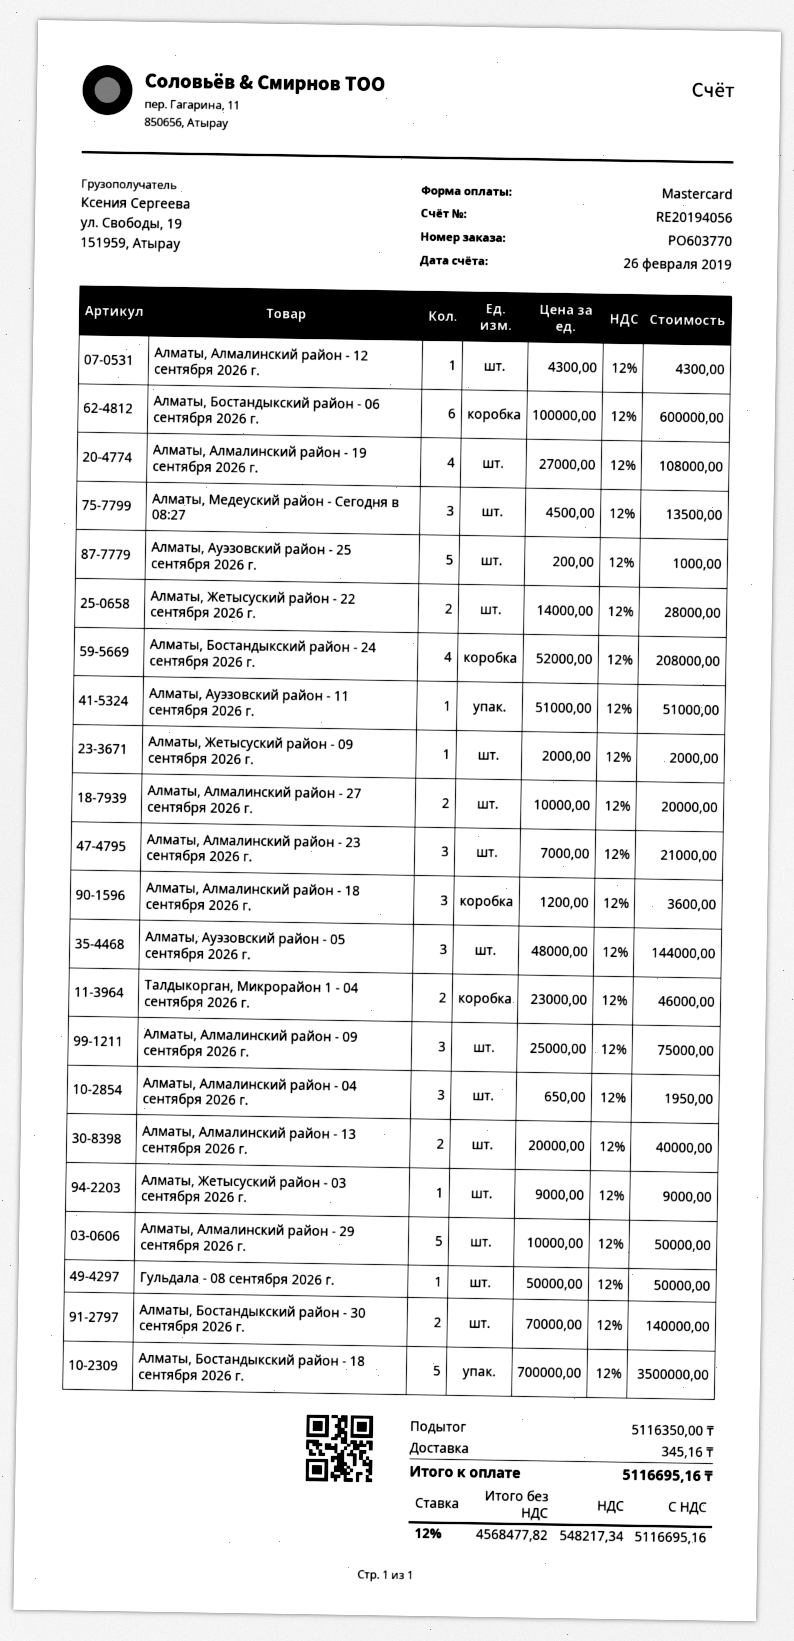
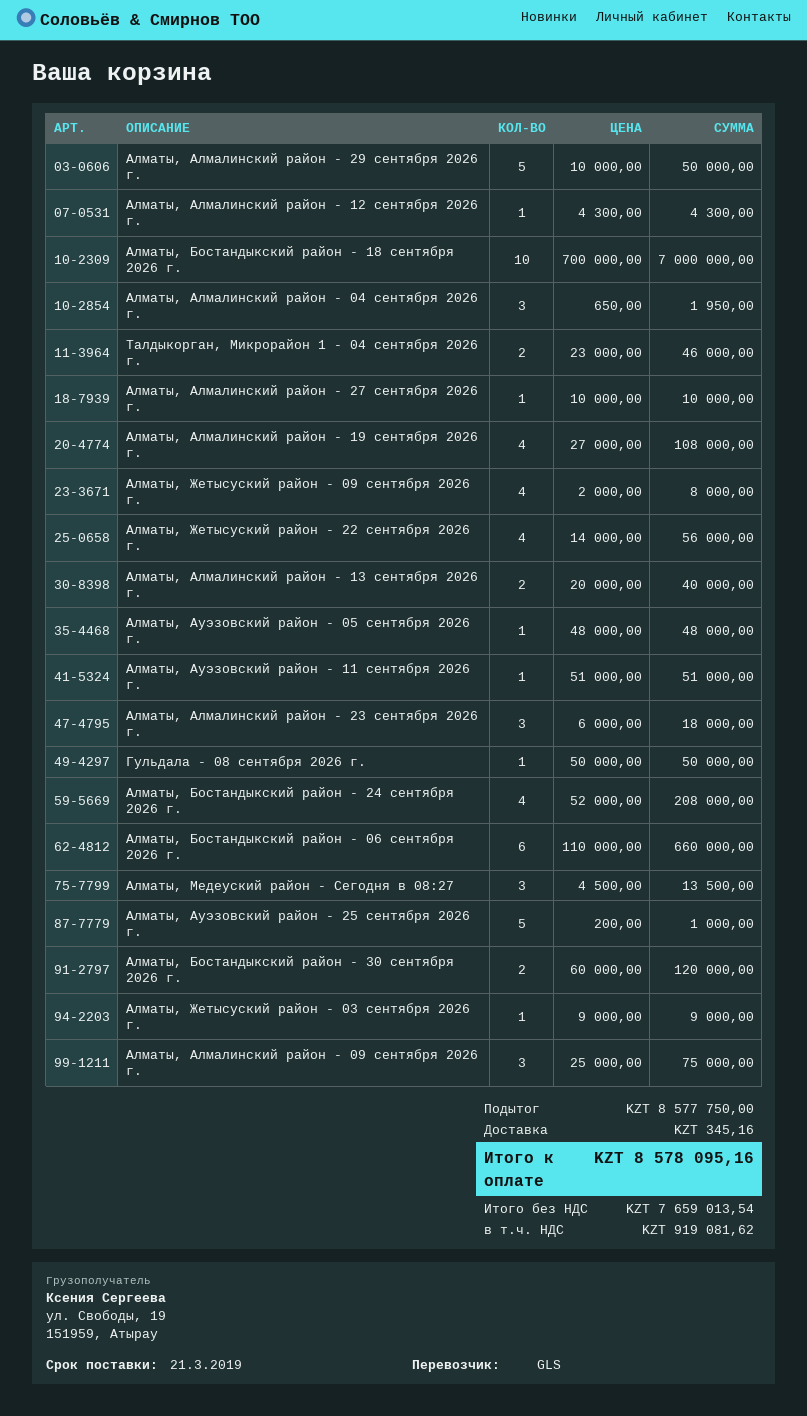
Алматы, Бостандыкский район - 06 сентября 2026 г.: 6 x 100000.00 = 600000.00 -> 6 x 110000.00 = 660000.00
Алматы, Жетысуский район - 22 сентября 2026 г.: 2 x 14000.00 = 28000.00 -> 4 x 14000.00 = 56000.00
Алматы, Жетысуский район - 09 сентября 2026 г.: 1 x 2000.00 = 2000.00 -> 4 x 2000.00 = 8000.00
Алматы, Алмалинский район - 27 сентября 2026 г.: 2 x 10000.00 = 20000.00 -> 1 x 10000.00 = 10000.00
Алматы, Алмалинский район - 23 сентября 2026 г.: 3 x 7000.00 = 21000.00 -> 3 x 6000.00 = 18000.00
Алматы, Алмалинский район - 18 сентября 2026 г.: 3 x 1200.00 = 3600.00 -> none
Алматы, Ауэзовский район - 05 сентября 2026 г.: 3 x 48000.00 = 144000.00 -> 1 x 48000.00 = 48000.00
Алматы, Бостандыкский район - 30 сентября 2026 г.: 2 x 70000.00 = 140000.00 -> 2 x 60000.00 = 120000.00
Алматы, Бостандыкский район - 18 сентября 2026 г.: 5 x 700000.00 = 3500000.00 -> 10 x 700000.00 = 7000000.00
subtotal: 5116350.00 -> 8577750.00
net: 4568477.82 -> 7659013.54
tax: 548217.34 -> 919081.62
total: 5116695.16 -> 8578095.16

